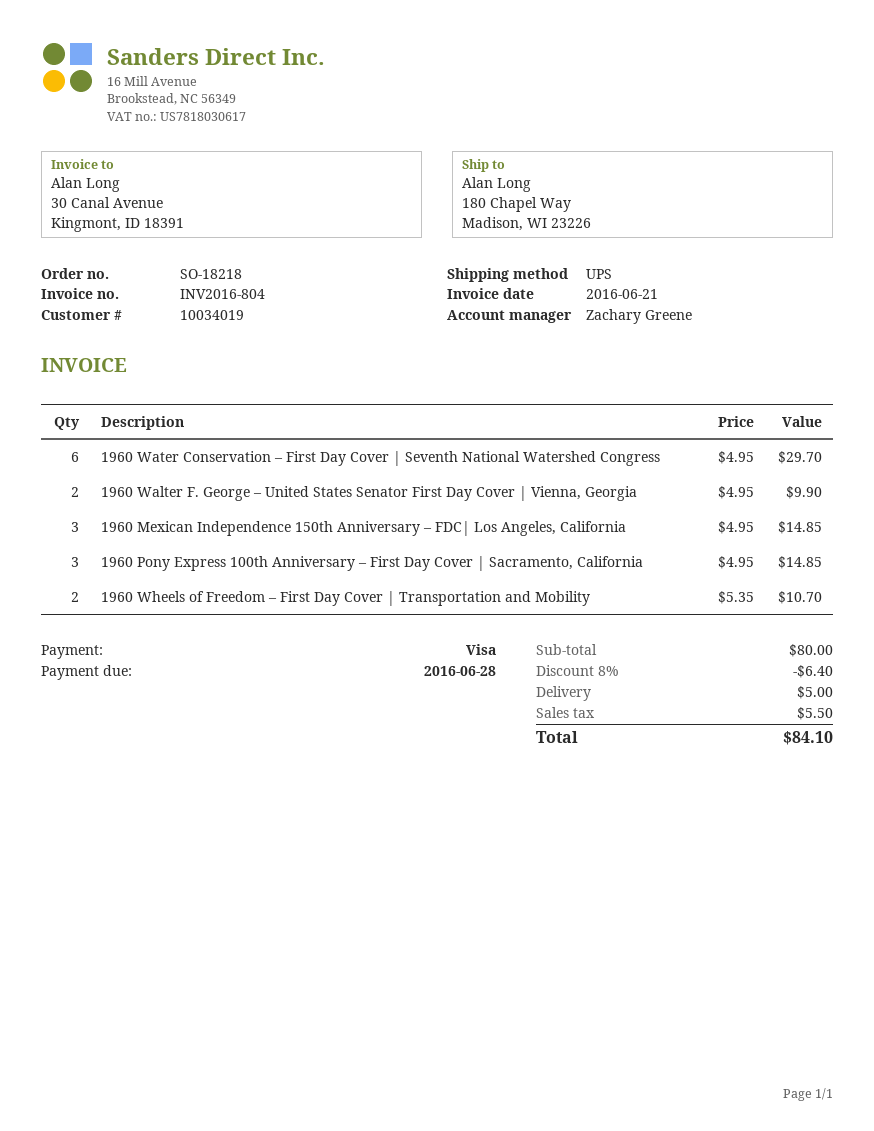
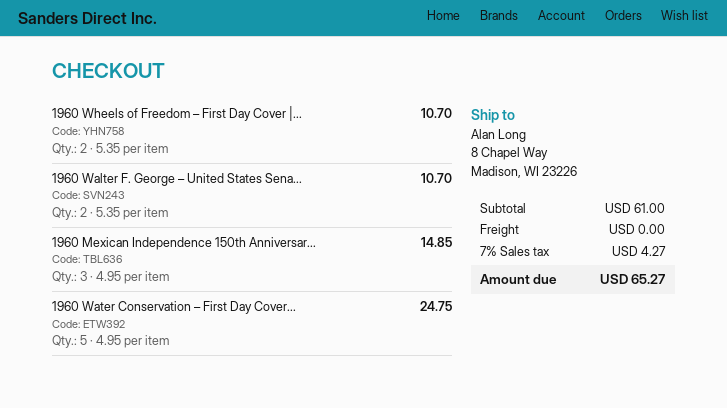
ship to: 180 Chapel Way, Madison, WI 23226 -> 8 Chapel Way, Madison, WI 23226
1960 Water Conservation – First Day Cover | Seventh National Watershed Congress: 6 x 4.95 = 29.70 -> 5 x 4.95 = 24.75
1960 Walter F. George – United States Senator First Day Cover | Vienna, Georgia: 2 x 4.95 = 9.90 -> 2 x 5.35 = 10.70
1960 Pony Express 100th Anniversary – First Day Cover | Sacramento, California: 3 x 4.95 = 14.85 -> none
subtotal: 80.00 -> 61.00
discount: 8% = 6.40 -> none
shipping: 5.00 -> 0.00
tax: 5.50 -> 4.27
total: 84.10 -> 65.27

